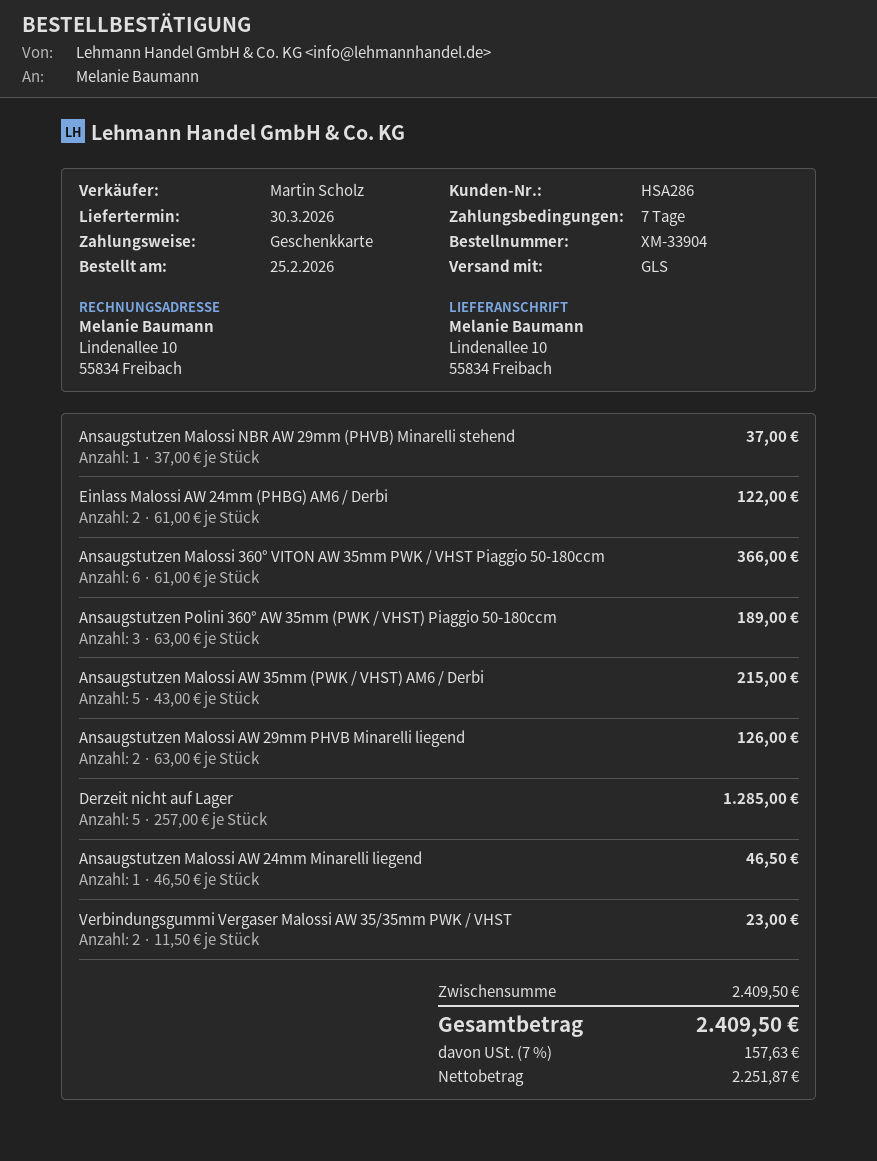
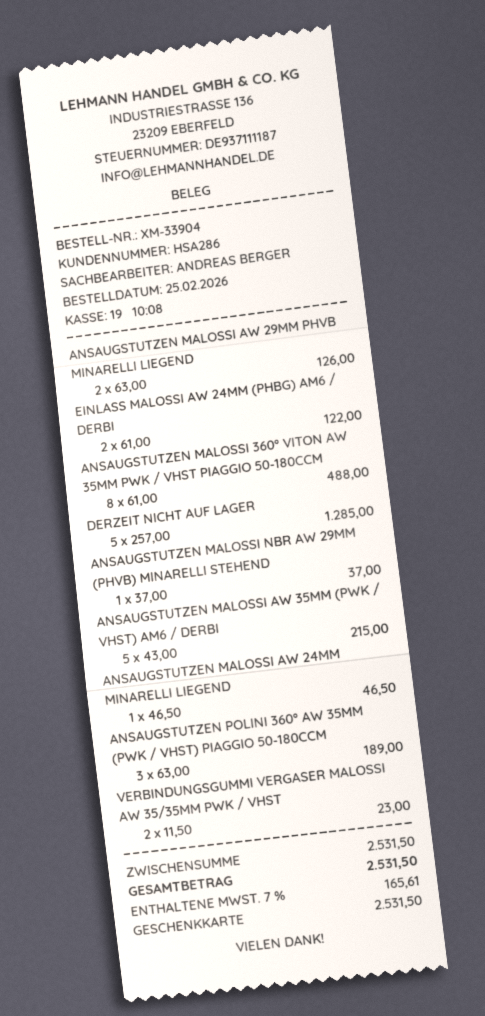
sales rep: Martin Scholz -> ANDREAS BERGER
Ansaugstutzen Malossi 360° VITON AW 35mm PWK / VHST Piaggio 50-180ccm: 6 x 61.00 = 366.00 -> 8 x 61.00 = 488.00
subtotal: 2409.50 -> 2531.50
tax: 7% = 157.63 -> 7% = 165.61
total: 2409.50 -> 2531.50

